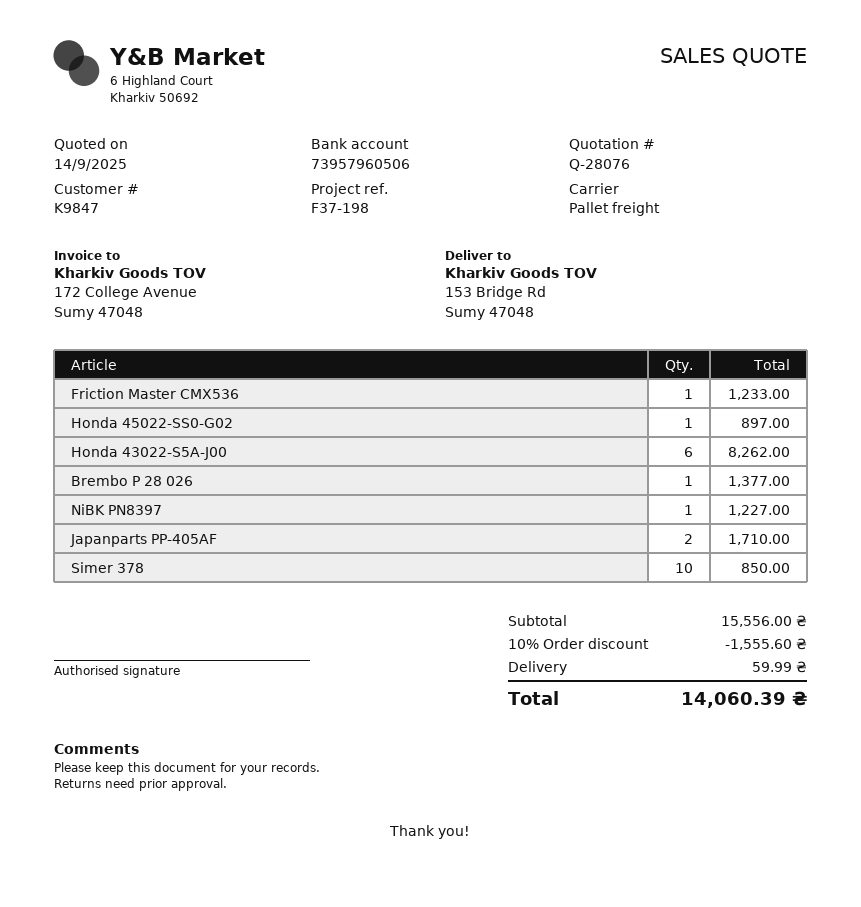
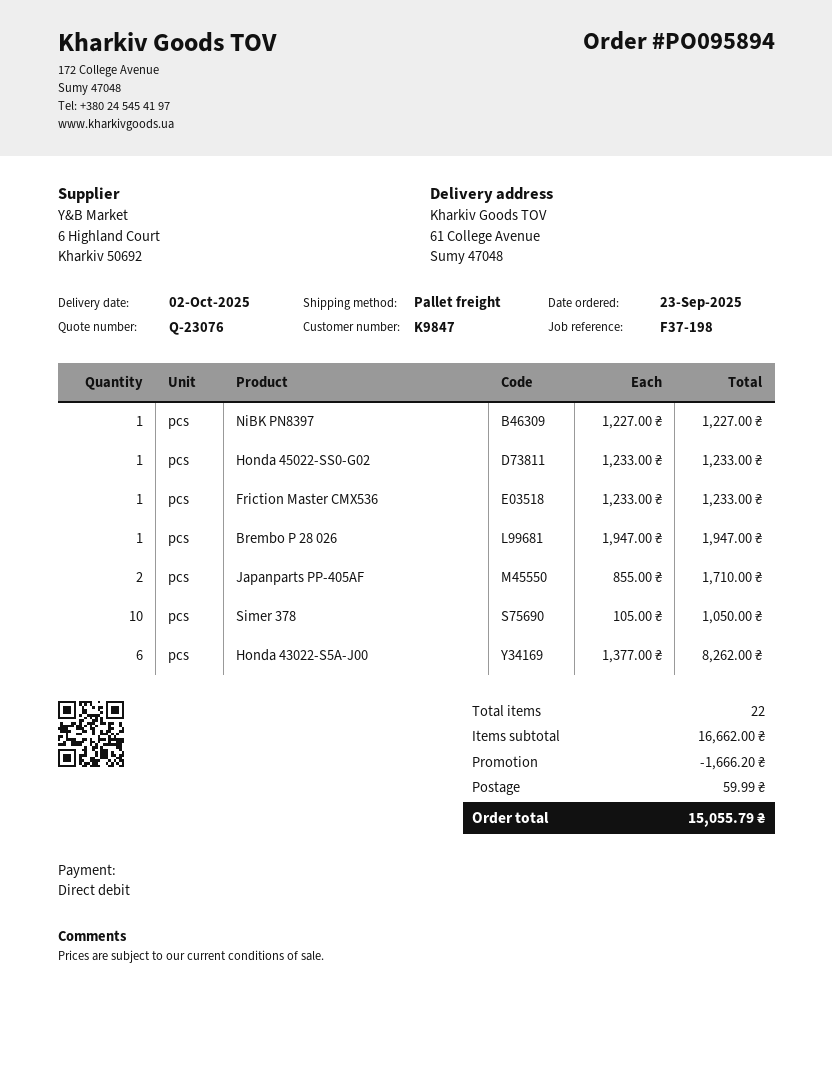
quote number: Q-28076 -> Q-23076
ship to: 153 Bridge Rd, Sumy 47048 -> 61 College Avenue, Sumy 47048
Honda 45022-SS0-G02: 1 for 897.00 -> 1 for 1233.00
Brembo P 28 026: 1 for 1377.00 -> 1 for 1947.00
Simer 378: 10 for 850.00 -> 10 for 1050.00
subtotal: 15556.00 -> 16662.00
discount: 1555.60 -> 1666.20
total: 14060.39 -> 15055.79

